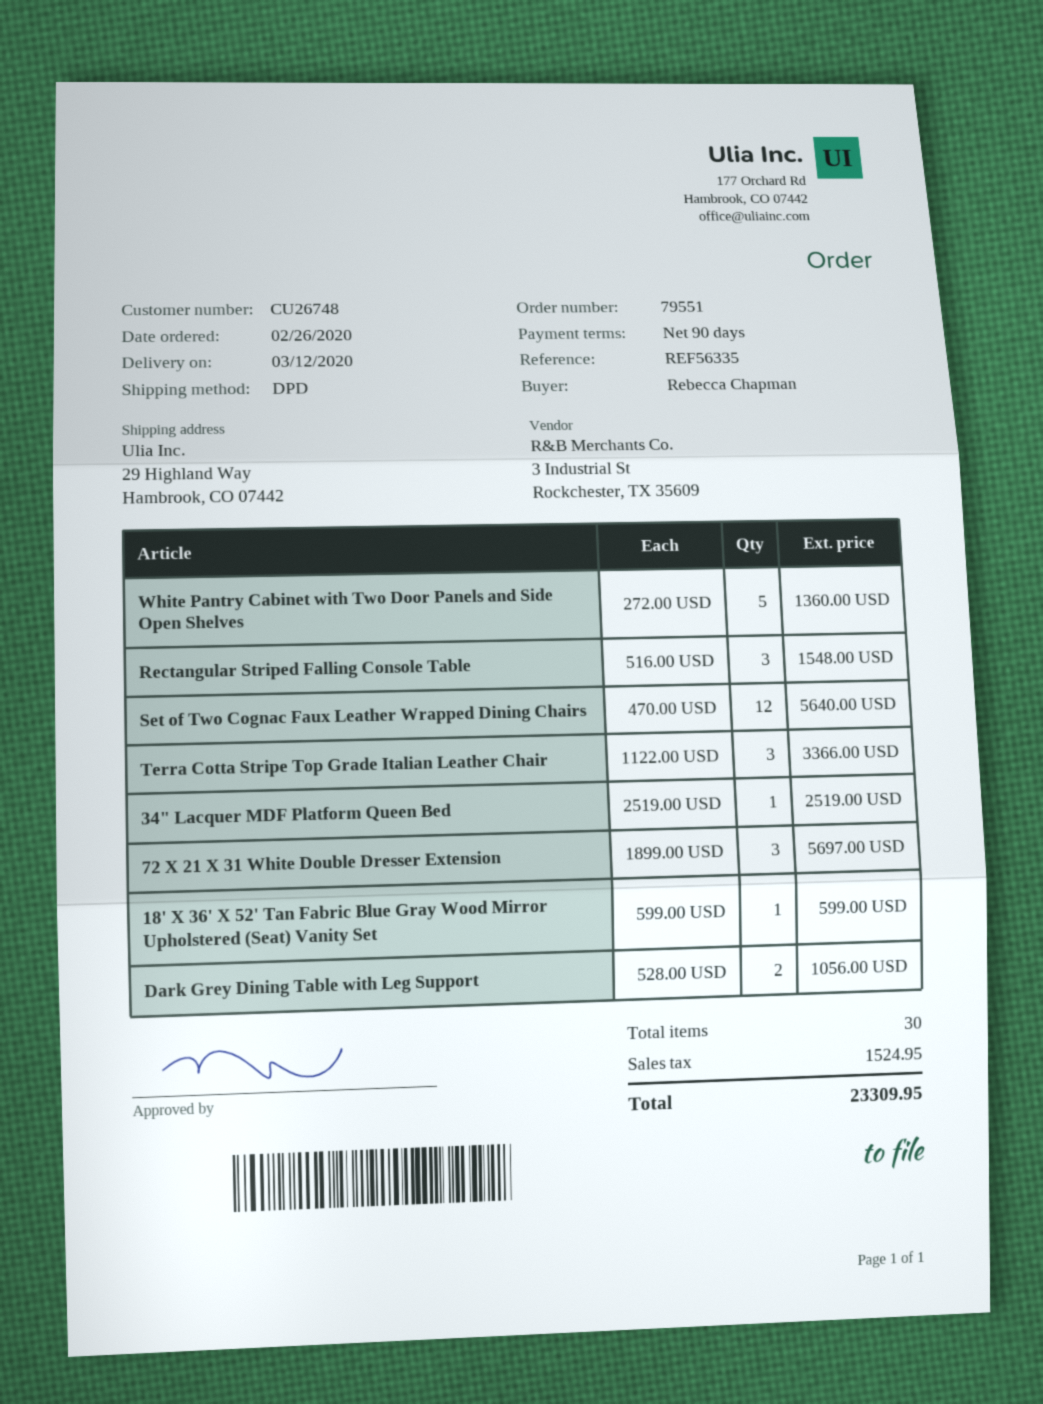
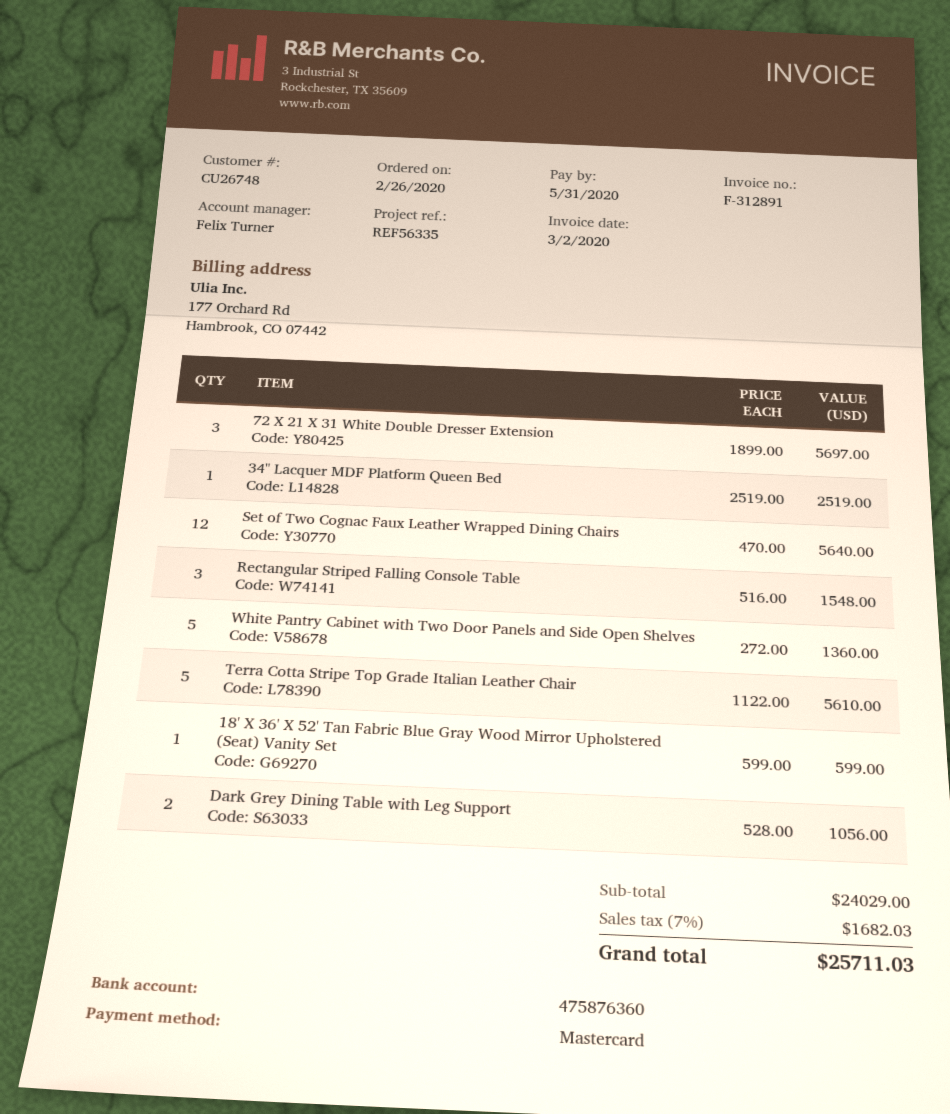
Terra Cotta Stripe Top Grade Italian Leather Chair: 3 x 1122.00 = 3366.00 -> 5 x 1122.00 = 5610.00
tax: 1524.95 -> 1682.03
total: 23309.95 -> 25711.03

